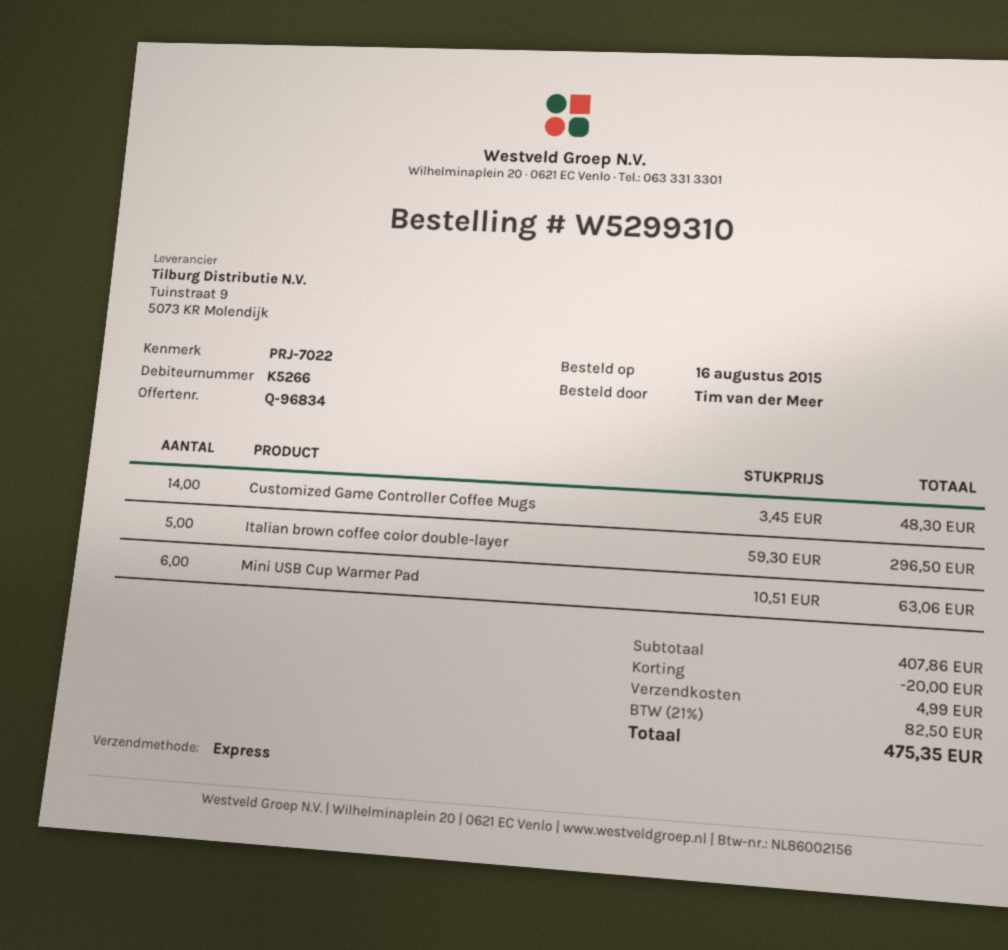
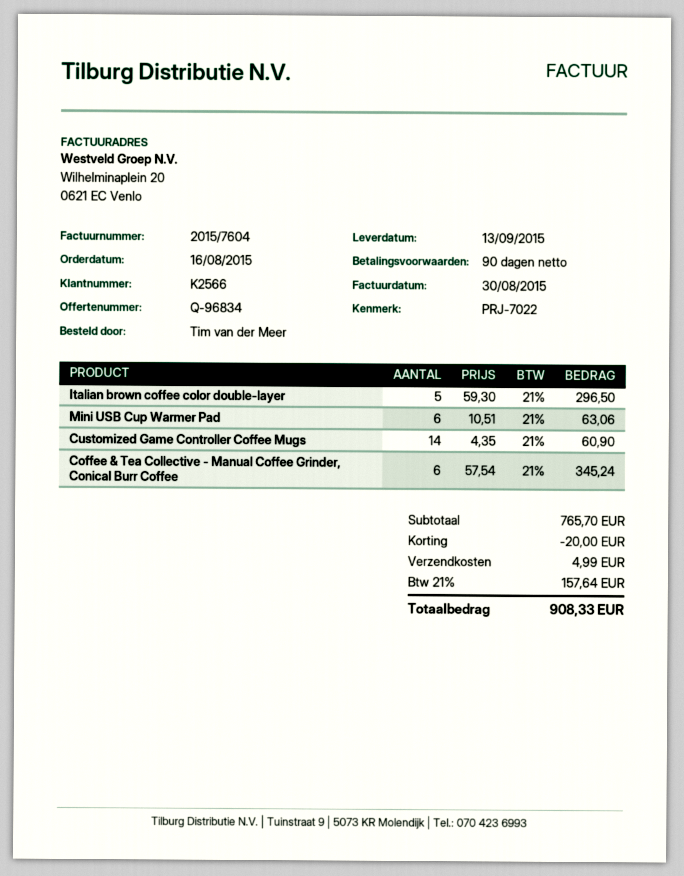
customer number: K5266 -> K2566
Customized Game Controller Coffee Mugs: 14 x 3.45 = 48.30 -> 14 x 4.35 = 60.90
Coffee & Tea Collective - Manual Coffee Grinder, Conical Burr Coffee: none -> 6 x 57.54 = 345.24
subtotal: 407.86 -> 765.70
tax: 21% = 82.50 -> 21% = 157.64
total: 475.35 -> 908.33

